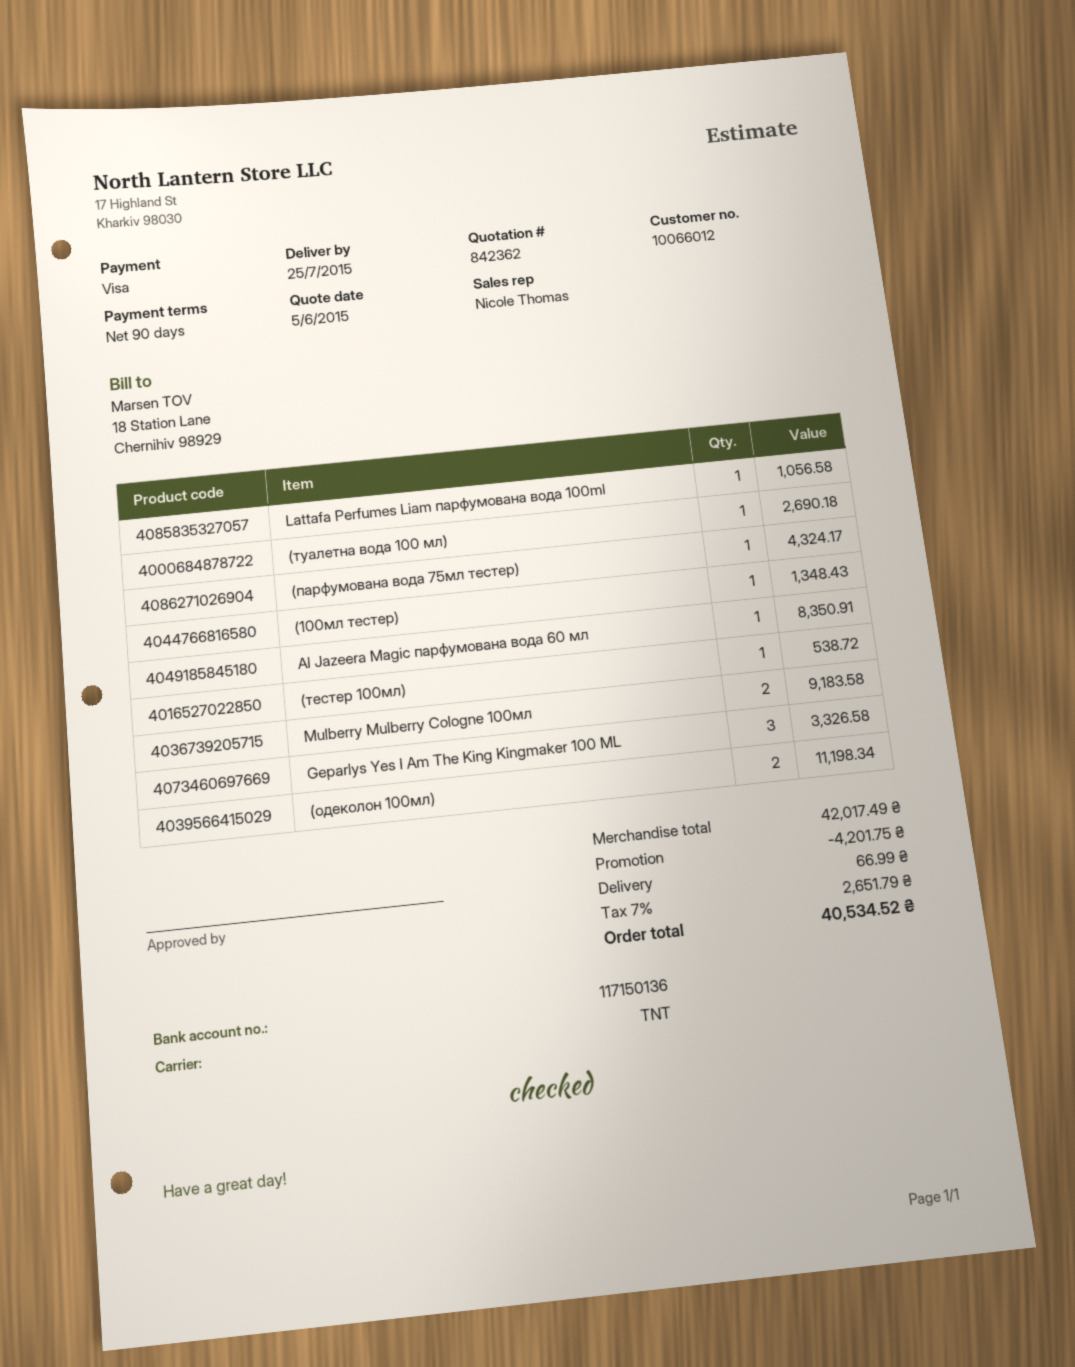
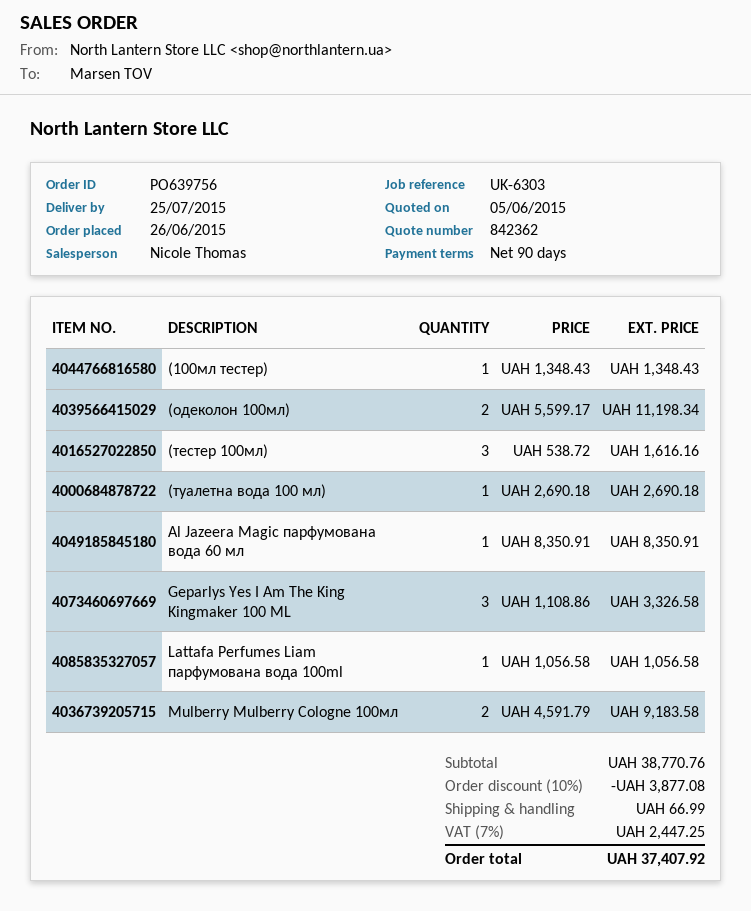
(парфумована вода 75мл тестер): 1 for 4324.17 -> none
(тестер 100мл): 1 for 538.72 -> 3 for 1616.16
subtotal: 42017.49 -> 38770.76
discount: 4201.75 -> 3877.08
tax: 7% = 2651.79 -> 7% = 2447.25
total: 40534.52 -> 37407.92

